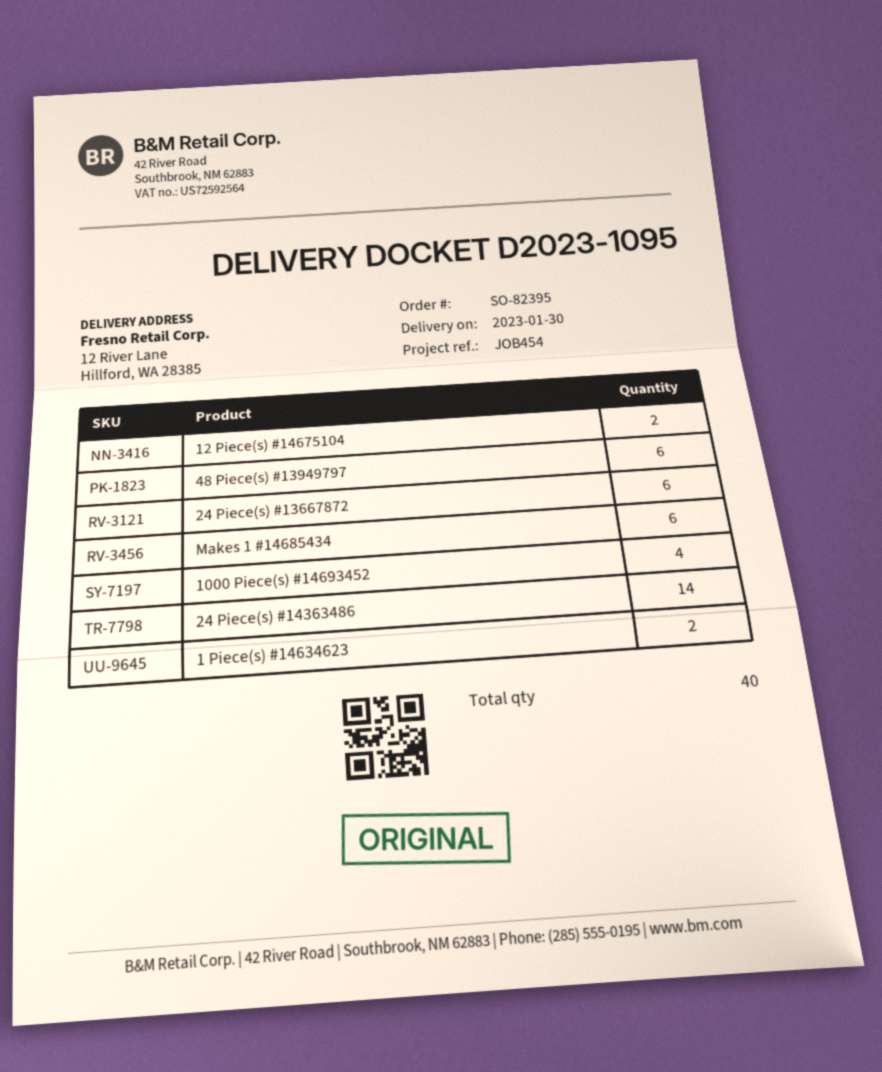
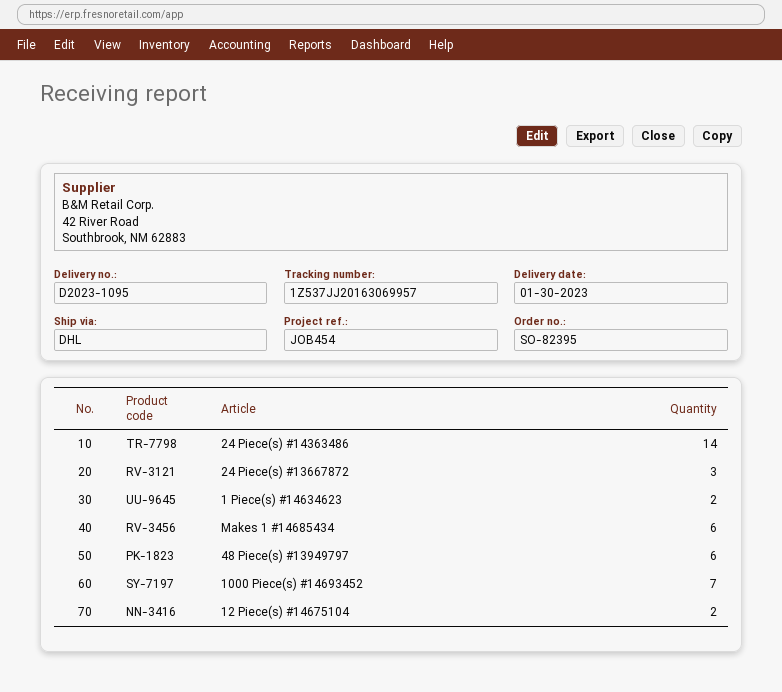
24 Piece(s) #13667872: 6 -> 3
1000 Piece(s) #14693452: 4 -> 7

